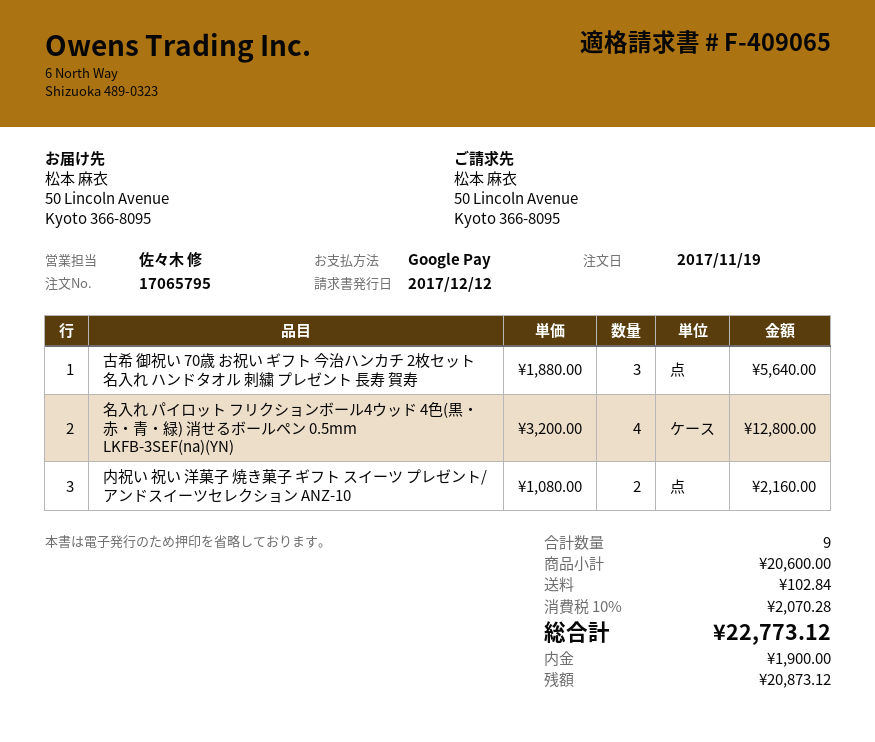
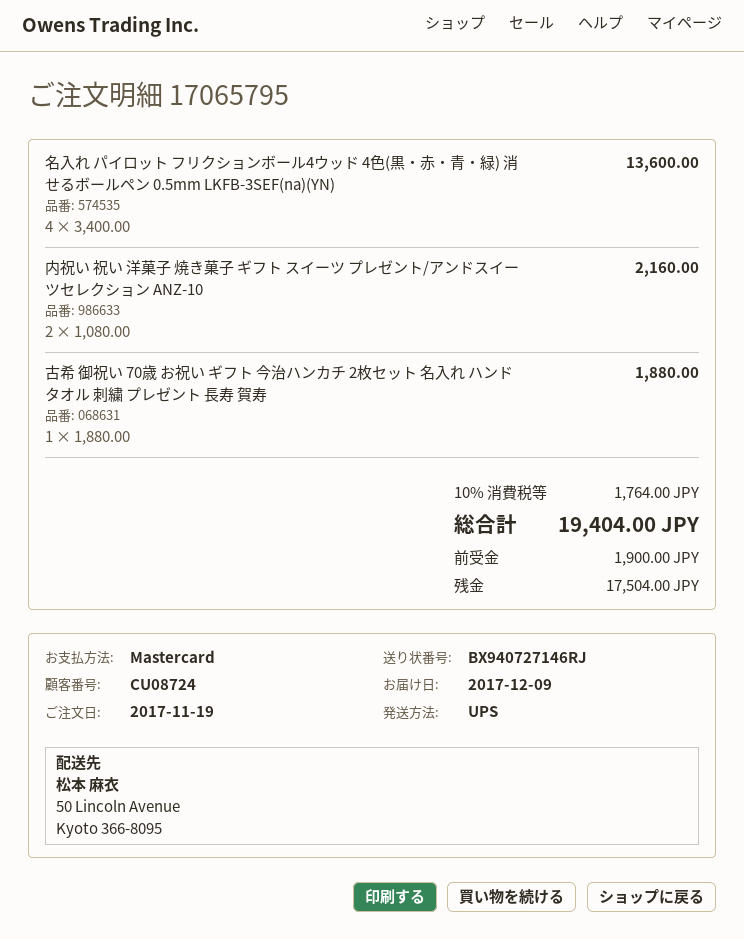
payment method: Google Pay -> Mastercard
古希 御祝い 70歳 お祝い ギフト 今治ハンカチ 2枚セット 名入れ ハンドタオル 刺繍 プレゼント 長寿 賀寿: 3 x 1880.00 = 5640.00 -> 1 x 1880.00 = 1880.00
名入れ パイロット フリクションボール4ウッド 4色(黒・赤・青・緑) 消せるボールペン 0.5mm LKFB-3SEF(na)(YN): 4 x 3200.00 = 12800.00 -> 4 x 3400.00 = 13600.00
shipping: 102.84 -> none
tax: 10% = 2070.28 -> 10% = 1764.00
total: 22773.12 -> 19404.00
balance: 20873.12 -> 17504.00

